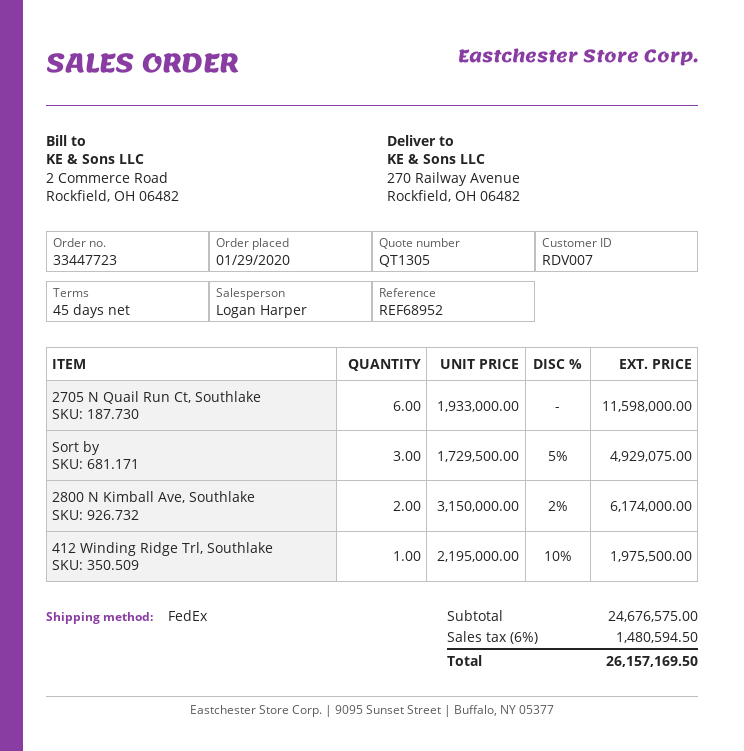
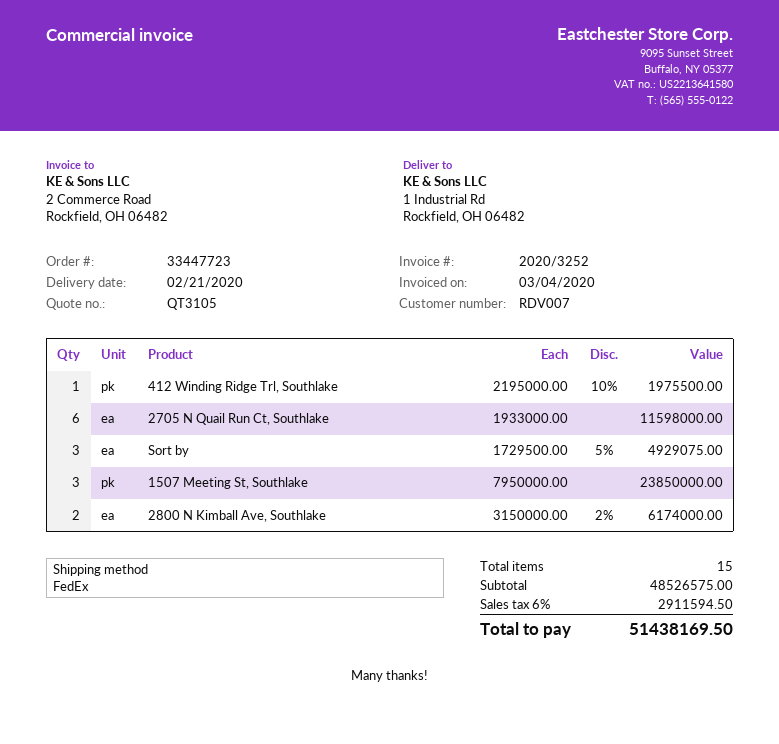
quote number: QT1305 -> QT3105
ship to: 270 Railway Avenue, Rockfield, OH 06482 -> 1 Industrial Rd, Rockfield, OH 06482
1507 Meeting St, Southlake: none -> 3 x 7950000.00 = 23850000.00
subtotal: 24676575.00 -> 48526575.00
tax: 6% = 1480594.50 -> 6% = 2911594.50
total: 26157169.50 -> 51438169.50

